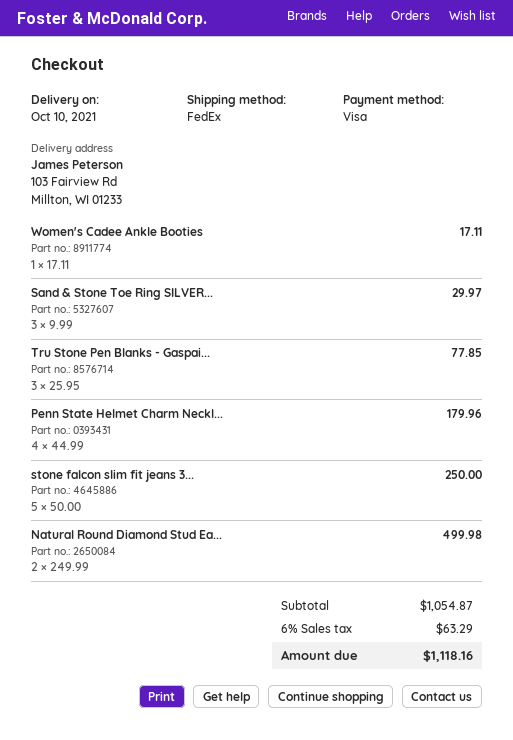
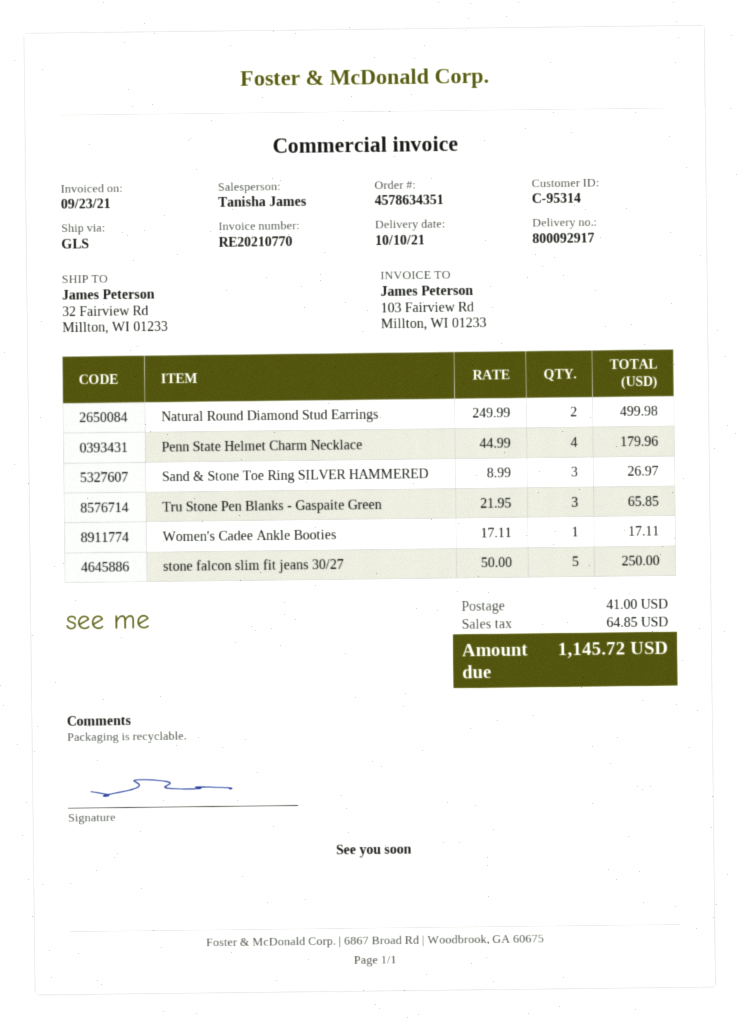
shipping method: FedEx -> GLS
ship to: 103 Fairview Rd, Millton, WI 01233 -> 32 Fairview Rd, Millton, WI 01233
Sand & Stone Toe Ring SILVER...: 3 x 9.99 = 29.97 -> 3 x 8.99 = 26.97
Tru Stone Pen Blanks - Gaspai...: 3 x 25.95 = 77.85 -> 3 x 21.95 = 65.85
shipping: none -> 41.00
tax: 63.29 -> 64.85
total: 1118.16 -> 1145.72

